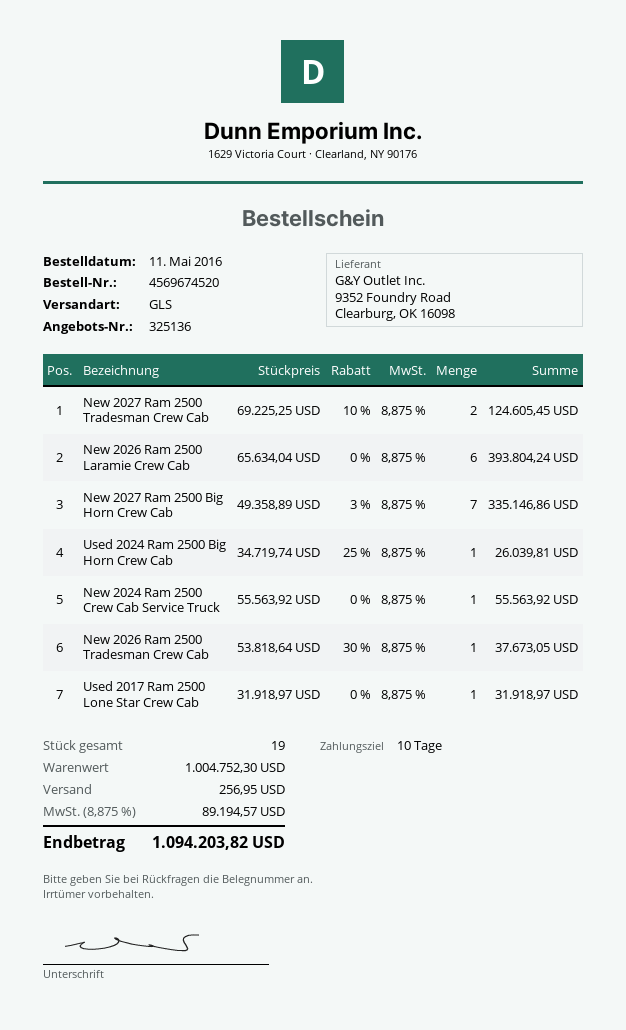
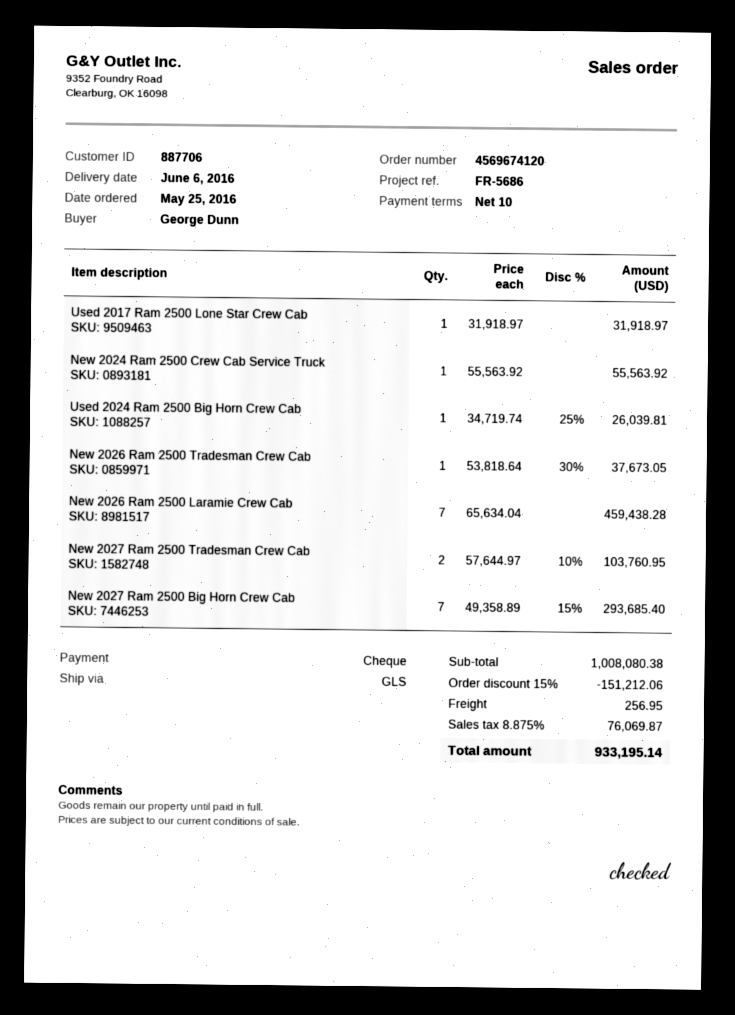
order number: 4569674520 -> 4569674120
order date: 2016-05-11 -> 2016-05-25
New 2027 Ram 2500 Tradesman Crew Cab: 2 x 69225.25 - 10% = 124605.45 -> 2 x 57644.97 - 10% = 103760.95
New 2026 Ram 2500 Laramie Crew Cab: 6 x 65634.04 = 393804.24 -> 7 x 65634.04 = 459438.28
New 2027 Ram 2500 Big Horn Crew Cab: 7 x 49358.89 - 3% = 335146.86 -> 7 x 49358.89 - 15% = 293685.40
subtotal: 1004752.30 -> 1008080.38
discount: none -> 15% = 151212.06
tax: 8.875% = 89194.57 -> 8.875% = 76069.87
total: 1094203.82 -> 933195.14

